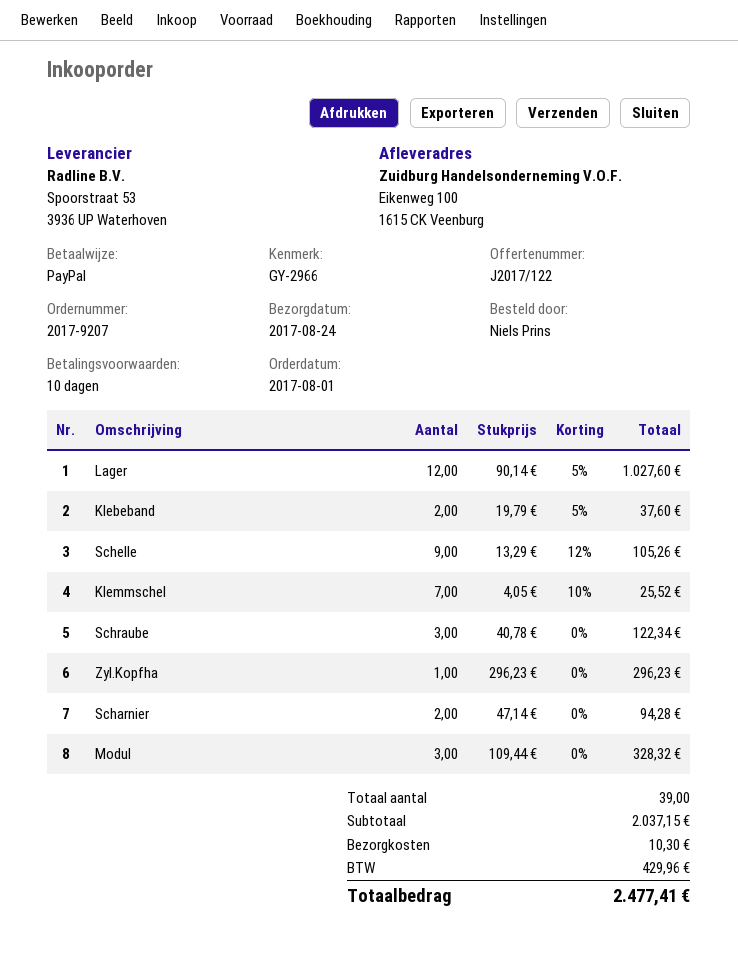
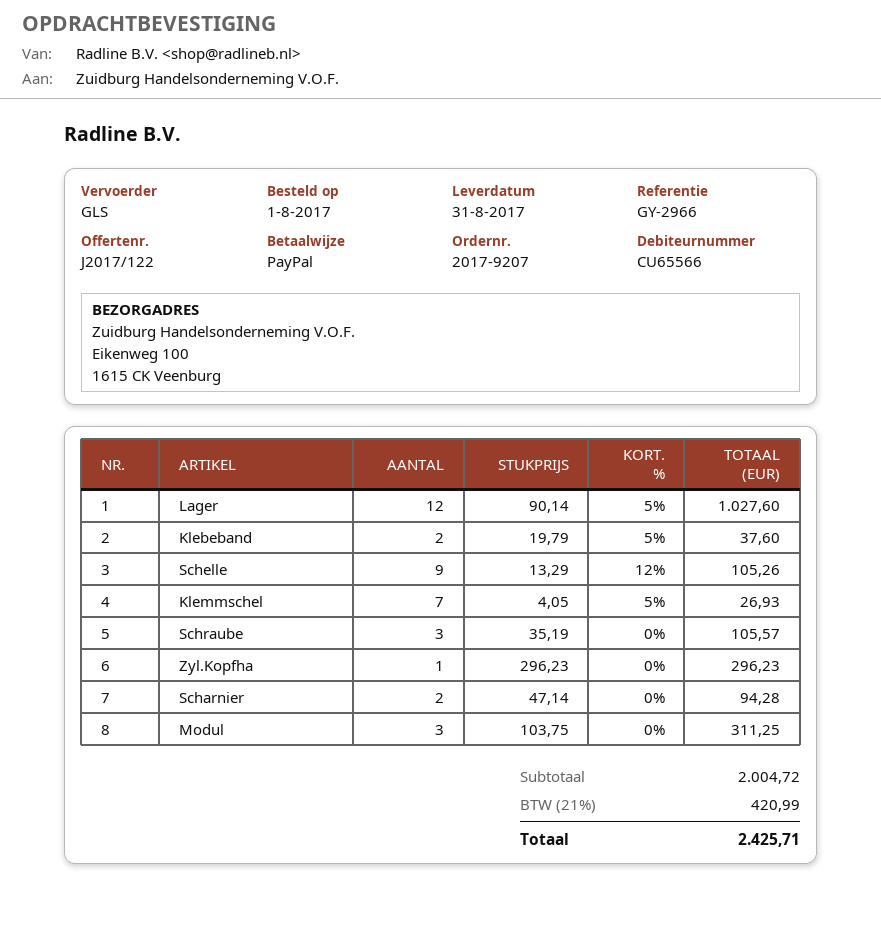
delivery date: 2017-08-24 -> 2017-08-31
Klemmschel: 7 x 4.05 - 10% = 25.52 -> 7 x 4.05 - 5% = 26.93
Schraube: 3 x 40.78 = 122.34 -> 3 x 35.19 = 105.57
Modul: 3 x 109.44 = 328.32 -> 3 x 103.75 = 311.25
subtotal: 2037.15 -> 2004.72
shipping: 10.30 -> none
tax: 429.96 -> 420.99
total: 2477.41 -> 2425.71

